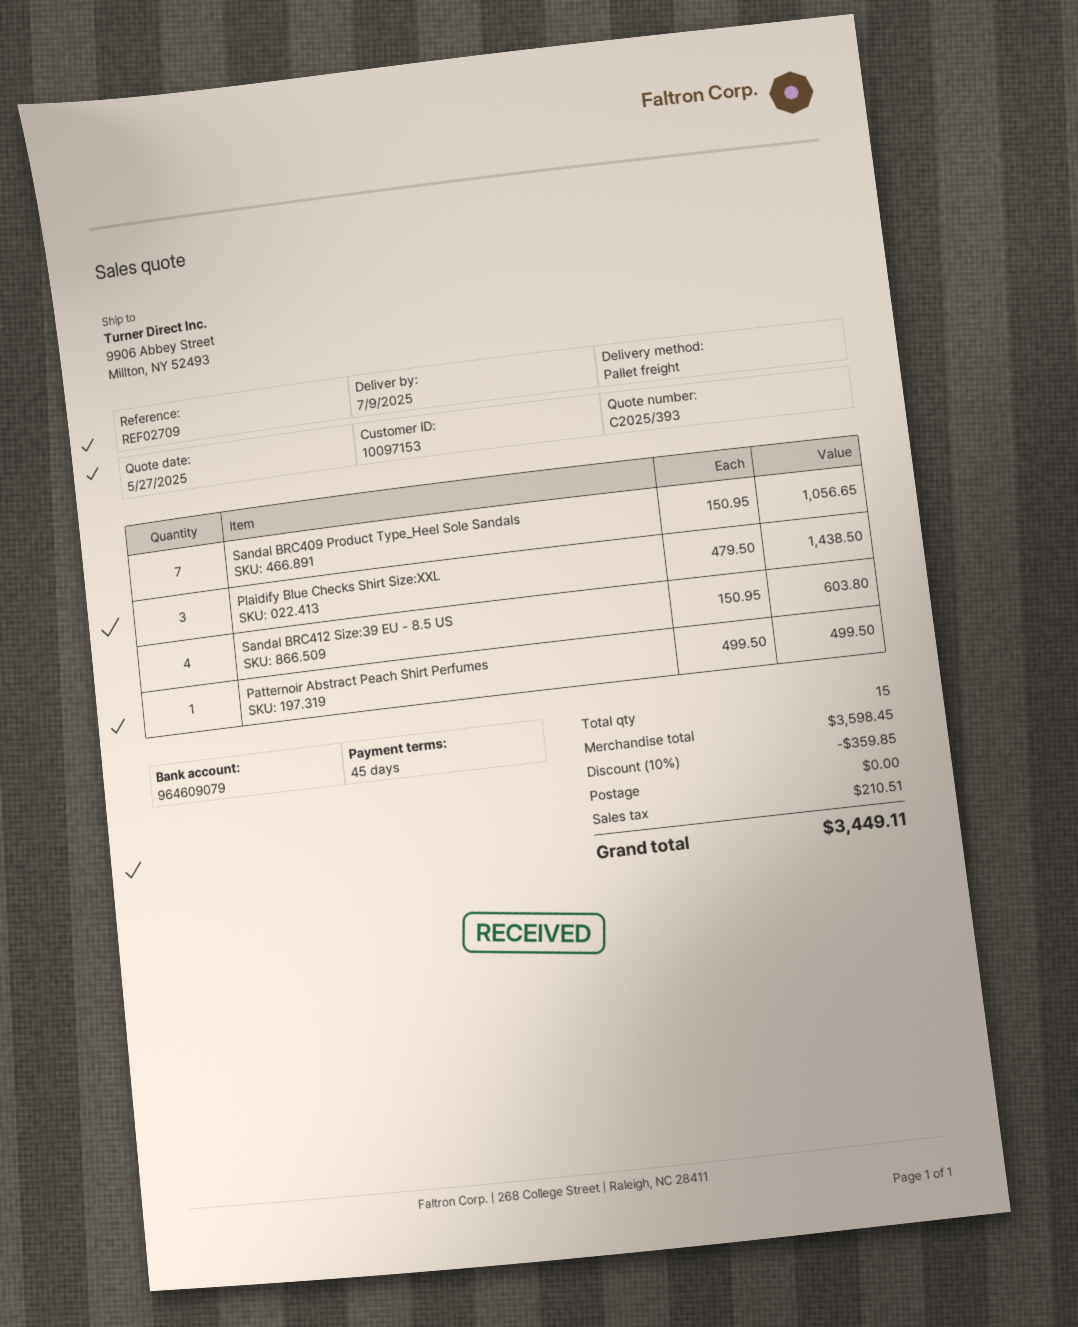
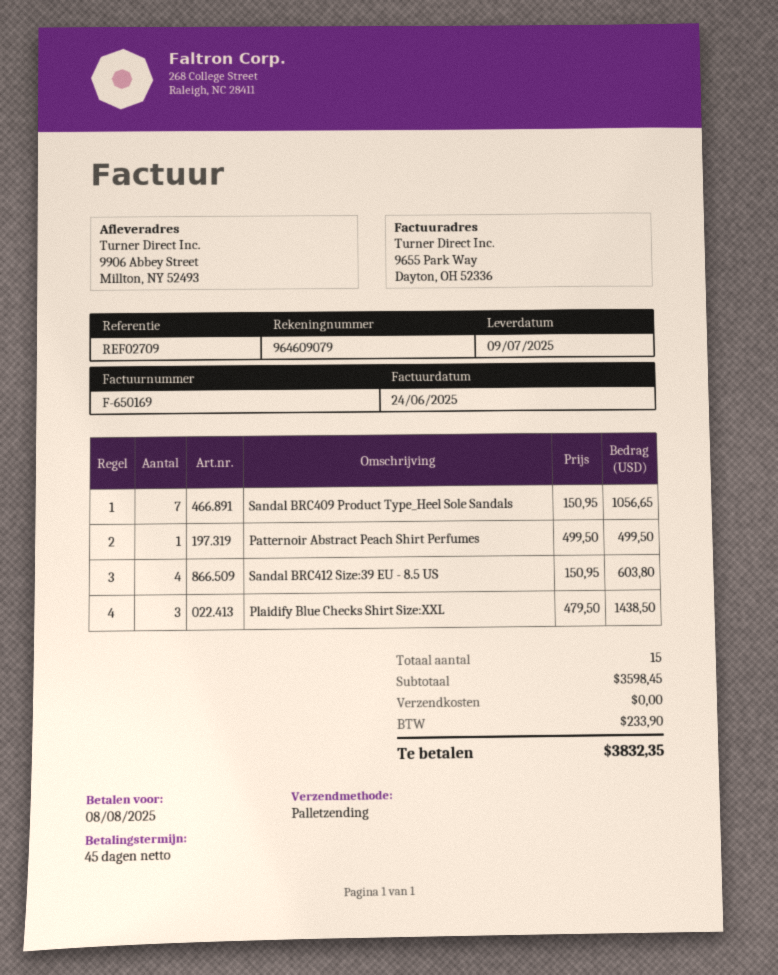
discount: 10% = 359.85 -> none
tax: 210.51 -> 233.90
total: 3449.11 -> 3832.35

